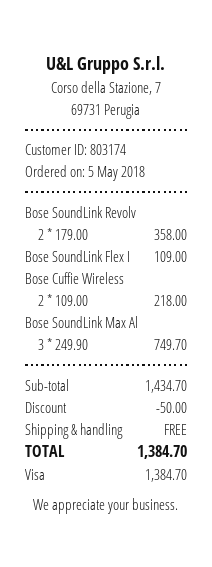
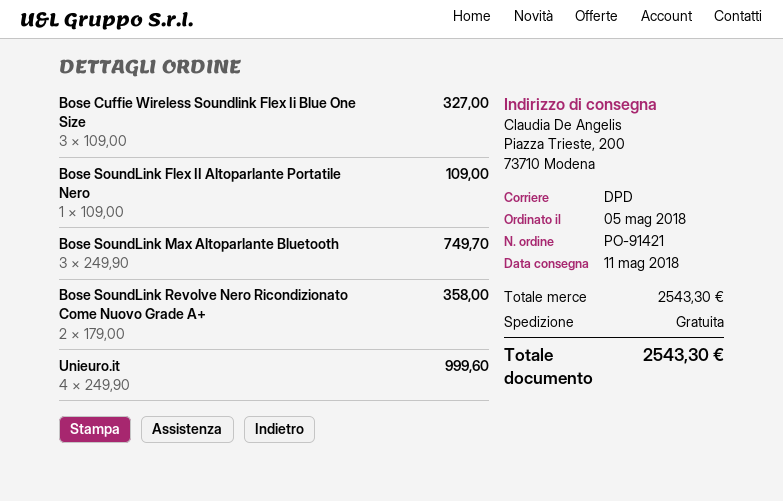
Bose Cuffie Wireless: 2 x 109.00 = 218.00 -> 3 x 109.00 = 327.00
Unieuro.it: none -> 4 x 249.90 = 999.60
subtotal: 1434.70 -> 2543.30
discount: 50.00 -> none
total: 1384.70 -> 2543.30

